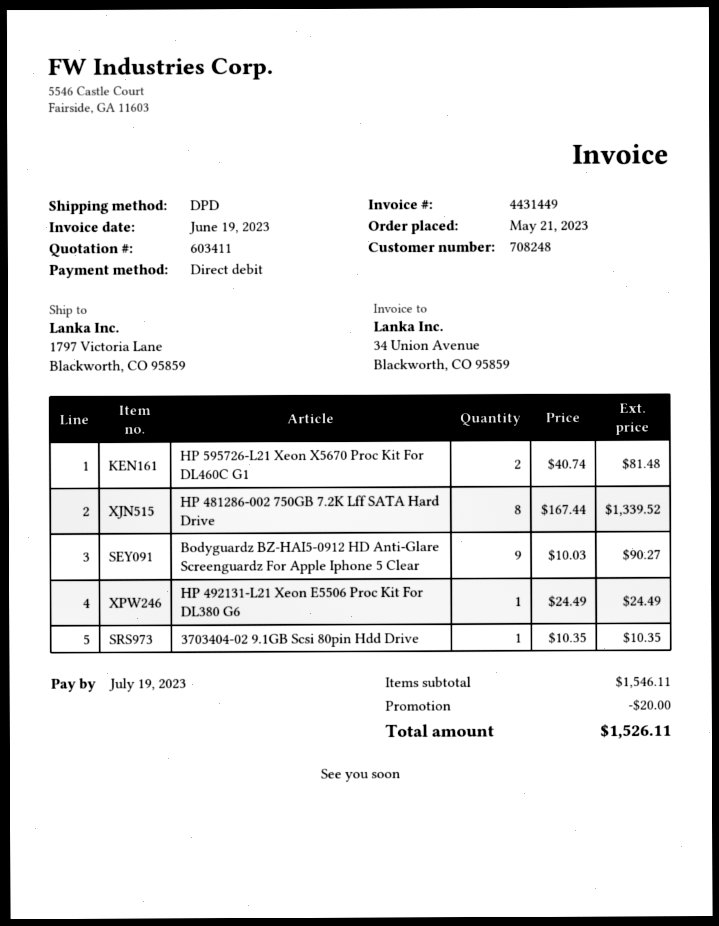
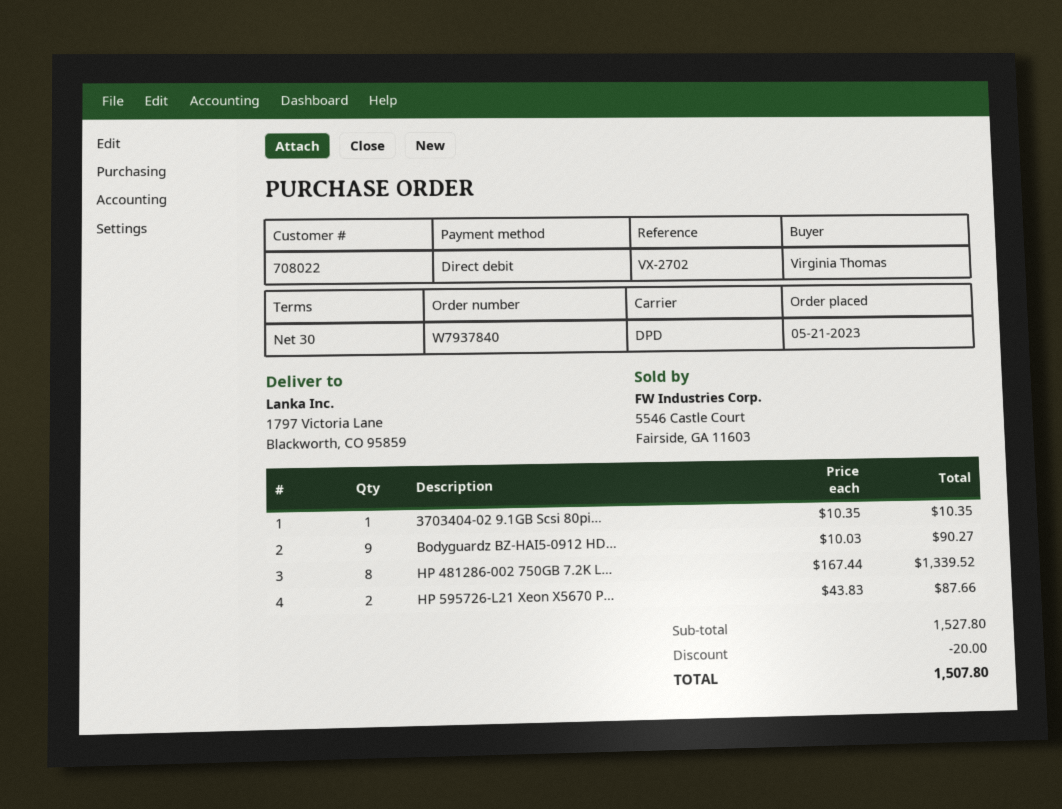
customer number: 708248 -> 708022
HP 595726-L21 Xeon X5670 Proc Kit For DL460C G1: 2 x 40.74 = 81.48 -> 2 x 43.83 = 87.66
HP 492131-L21 Xeon E5506 Proc Kit For DL380 G6: 1 x 24.49 = 24.49 -> none
subtotal: 1546.11 -> 1527.80
total: 1526.11 -> 1507.80

